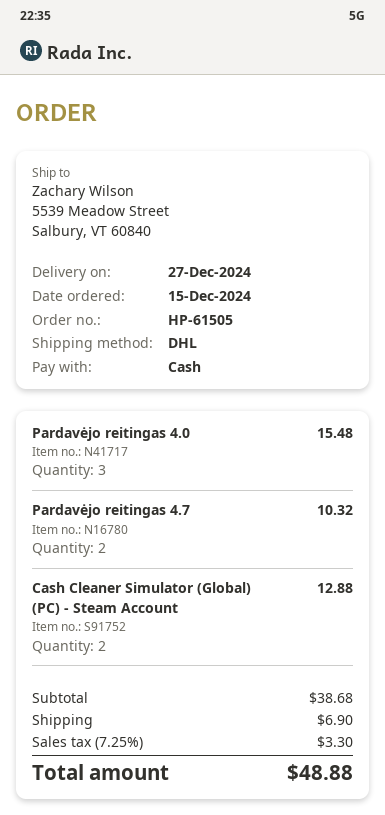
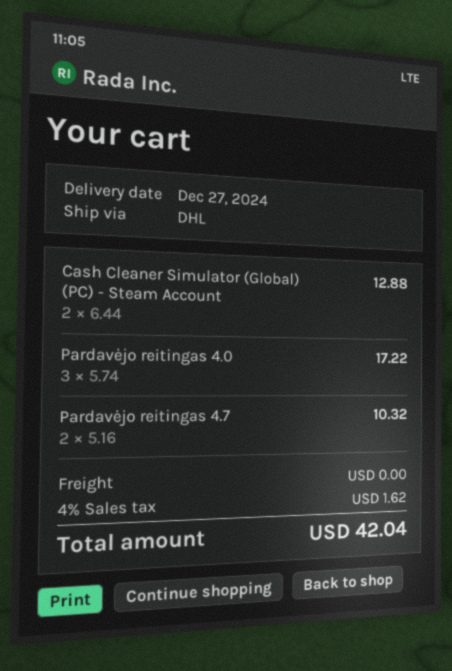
Pardavėjo reitingas 4.0: 3 for 15.48 -> 3 for 17.22
shipping: 6.90 -> 0.00
tax: 7.25% = 3.30 -> 4% = 1.62
total: 48.88 -> 42.04

